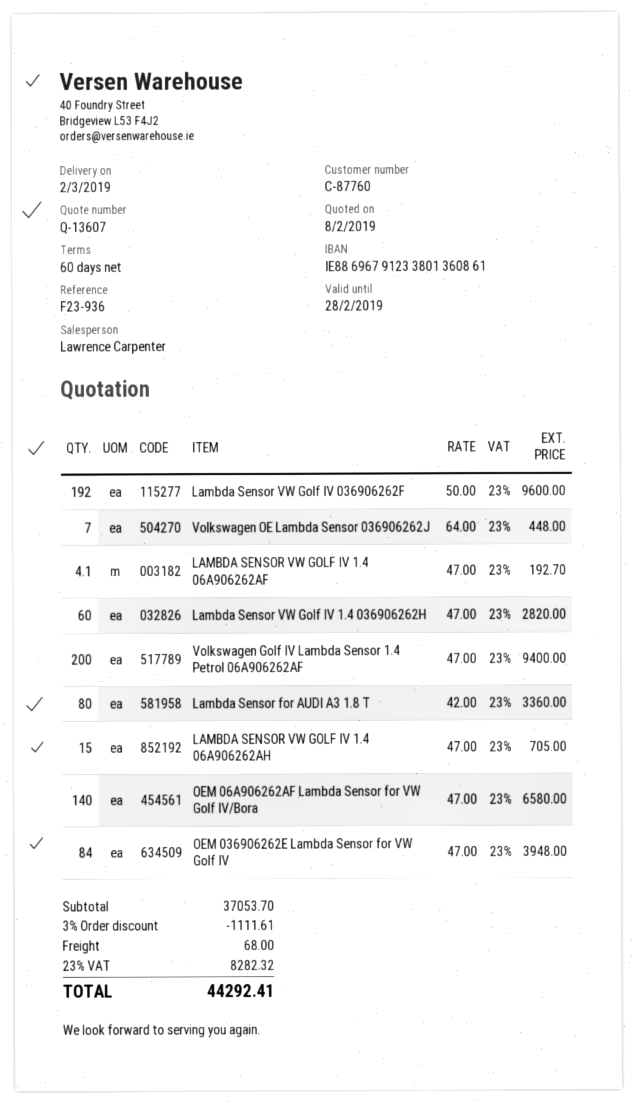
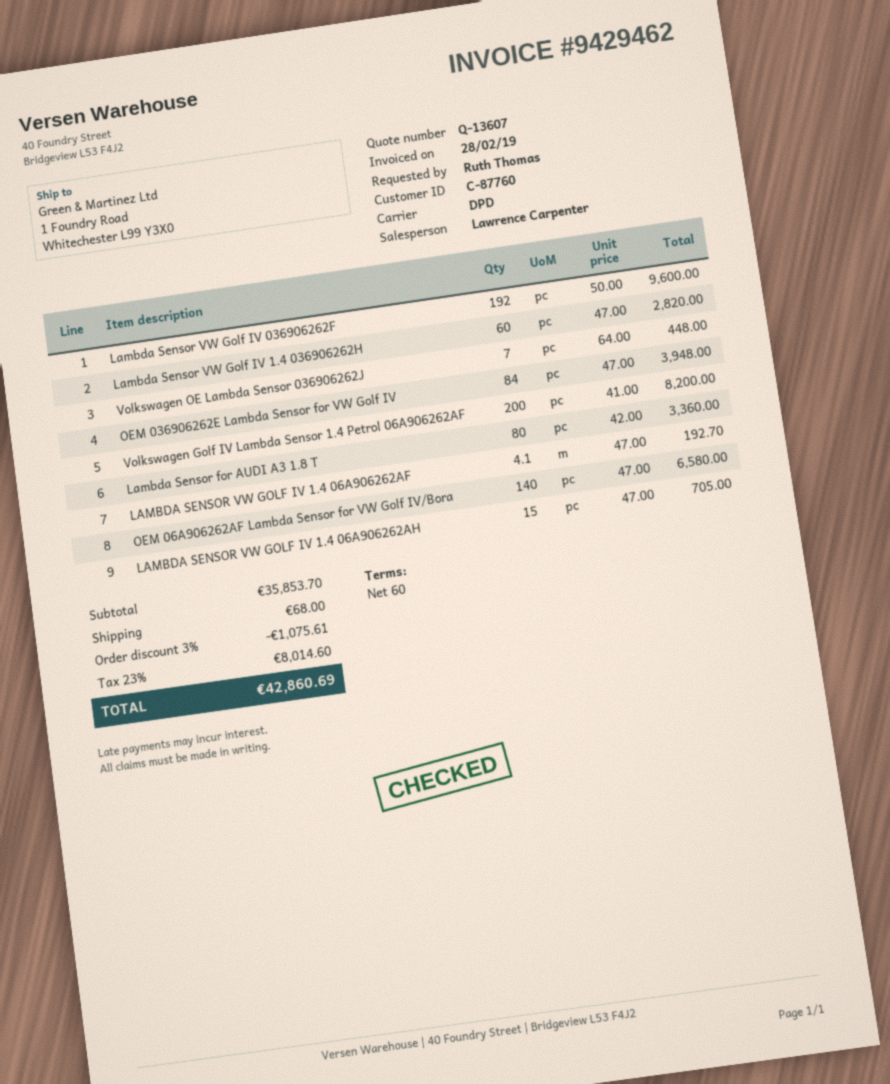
Volkswagen Golf IV Lambda Sensor 1.4 Petrol 06A906262AF: 200 x 47.00 = 9400.00 -> 200 x 41.00 = 8200.00
subtotal: 37053.70 -> 35853.70
discount: 3% = 1111.61 -> 3% = 1075.61
tax: 23% = 8282.32 -> 23% = 8014.60
total: 44292.41 -> 42860.69

